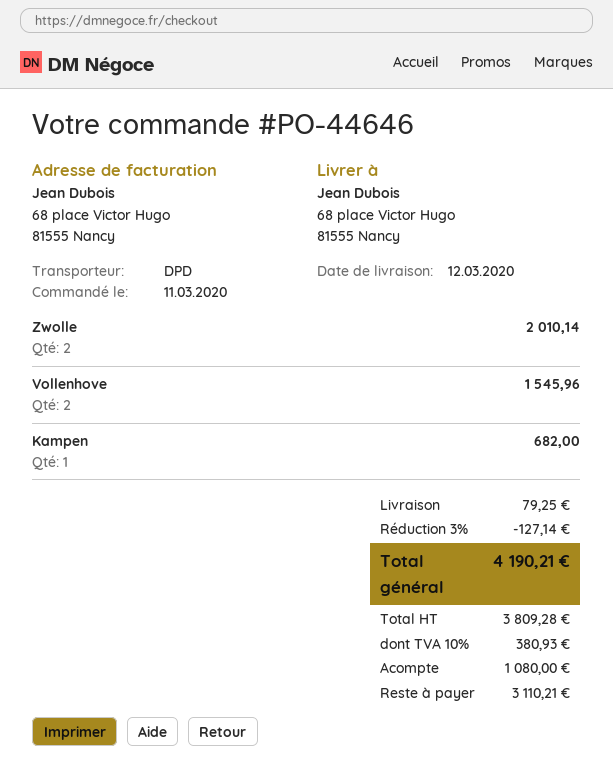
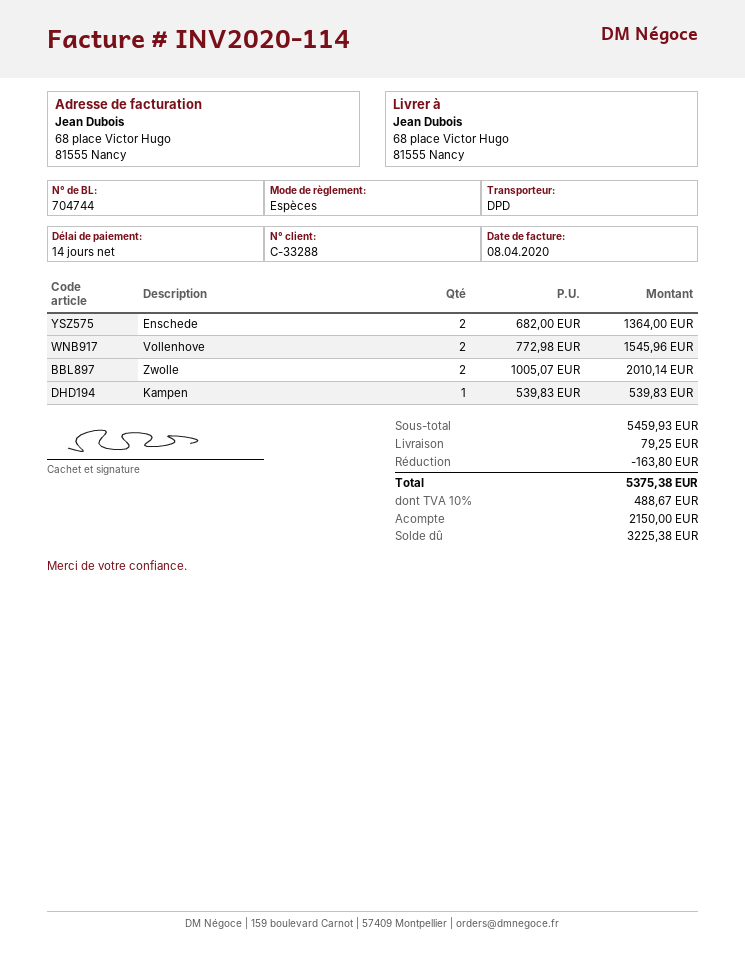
Kampen: 1 for 682.00 -> 1 for 539.83
Enschede: none -> 2 for 1364.00
discount: 127.14 -> 163.80
tax: 10% = 380.93 -> 10% = 488.67
total: 4190.21 -> 5375.38
deposit: 1080.00 -> 2150.00
balance: 3110.21 -> 3225.38

